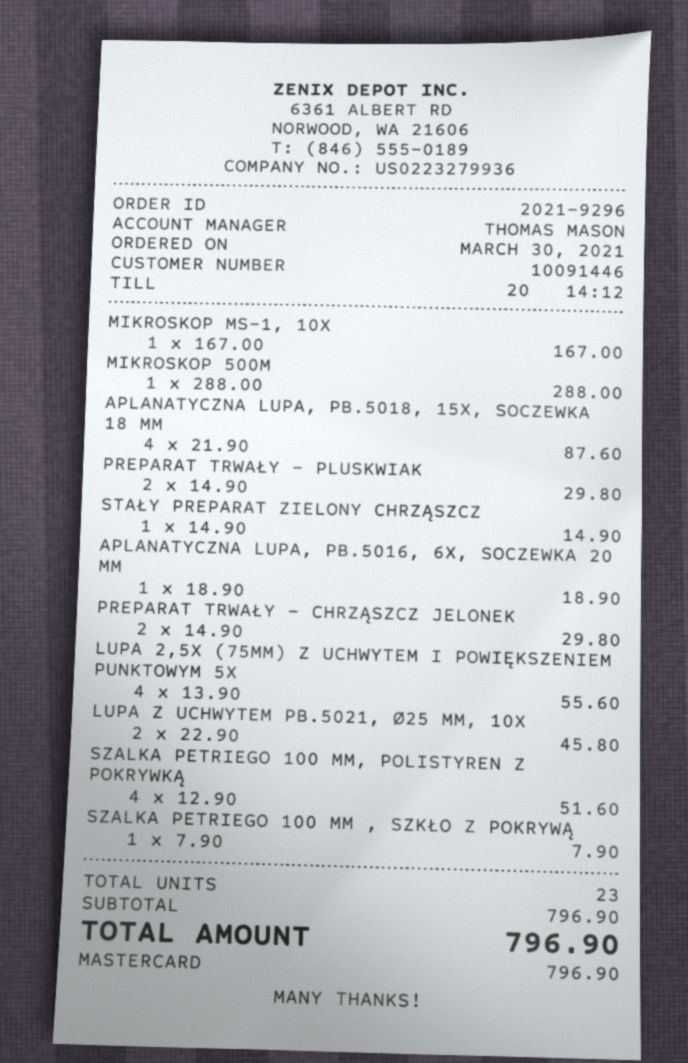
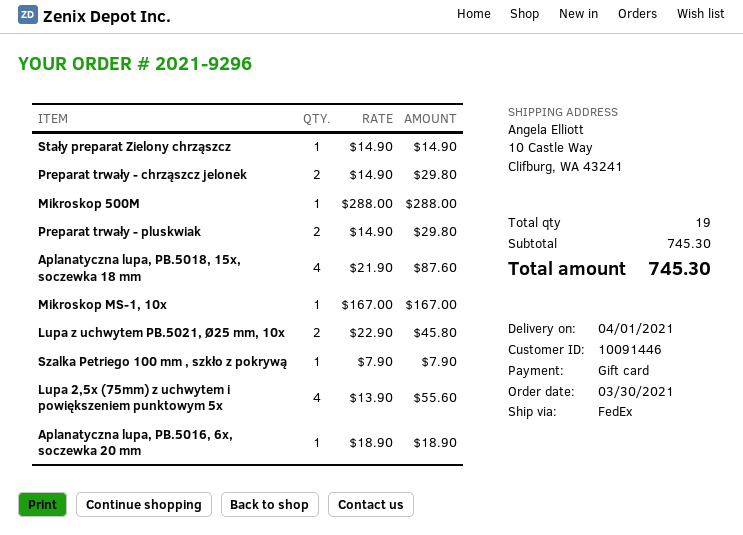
payment method: Mastercard -> gift card
SZALKA PETRIEGO 100 MM, POLISTYREN Z POKRYWKĄ: 4 x 12.90 = 51.60 -> none
total quantity: 23 -> 19
subtotal: 796.90 -> 745.30
total: 796.90 -> 745.30

